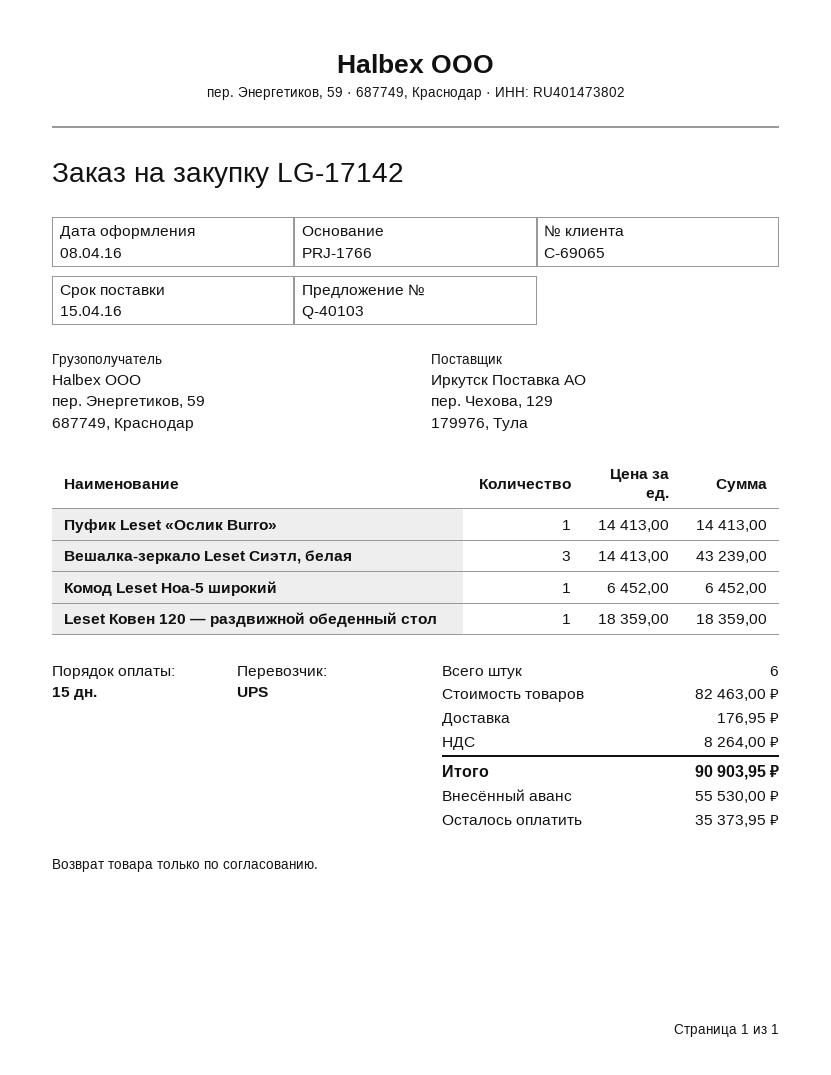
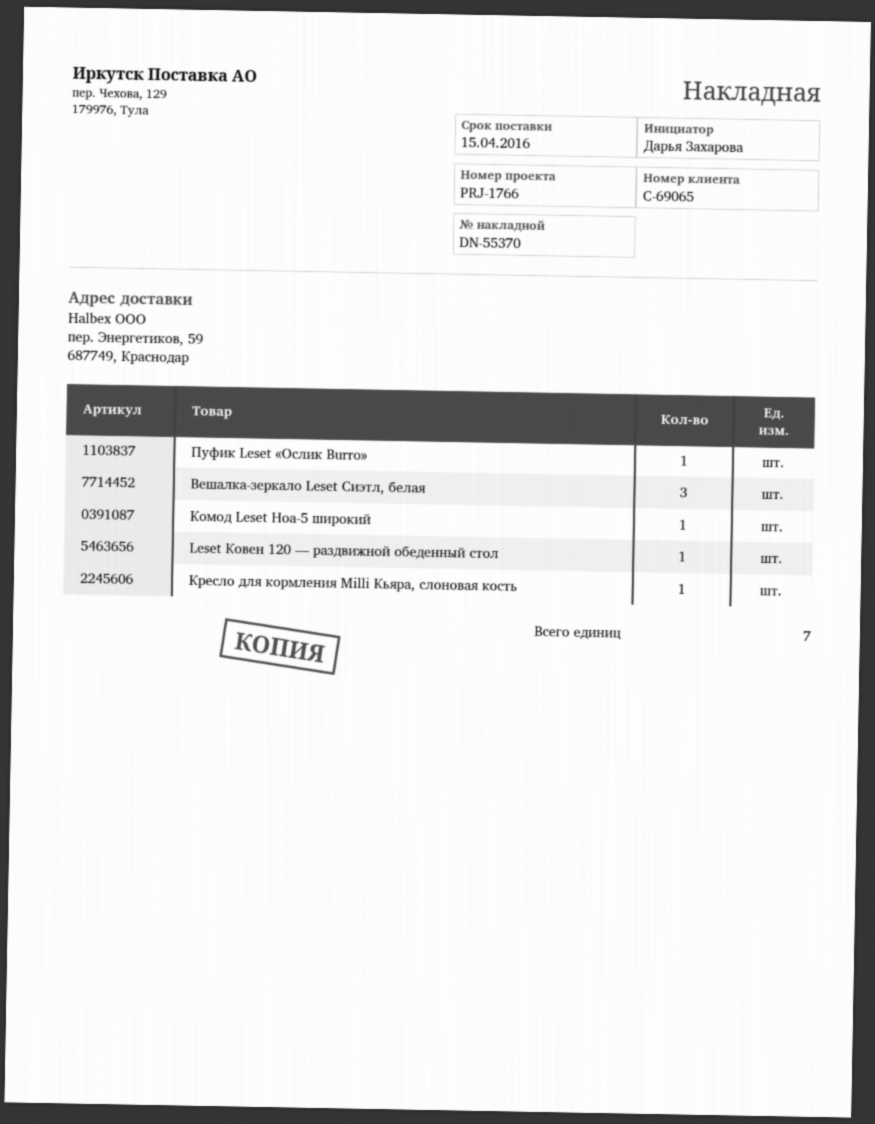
Кресло для кормления Milli Кьяра, слоновая кость: none -> 1
total quantity: 6 -> 7

